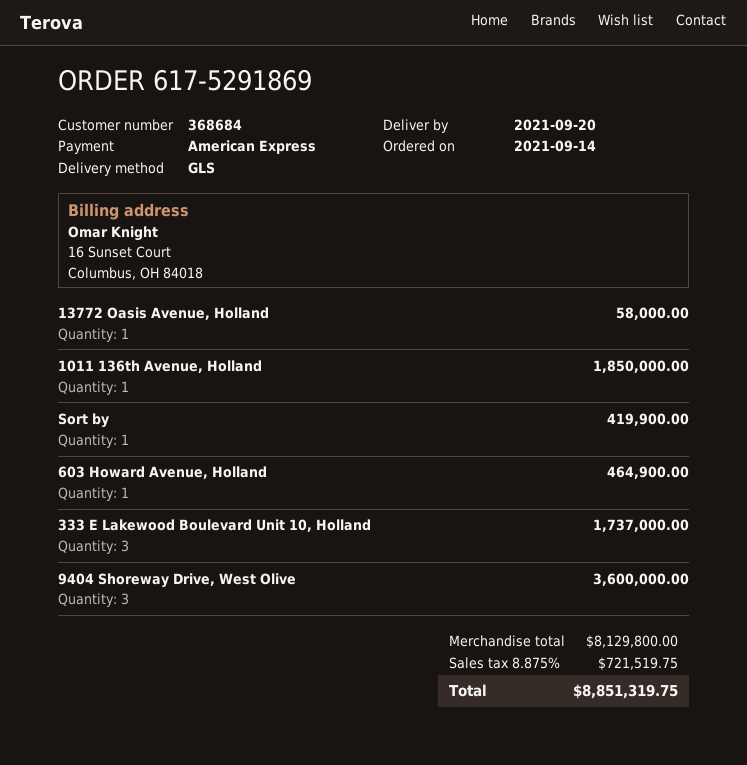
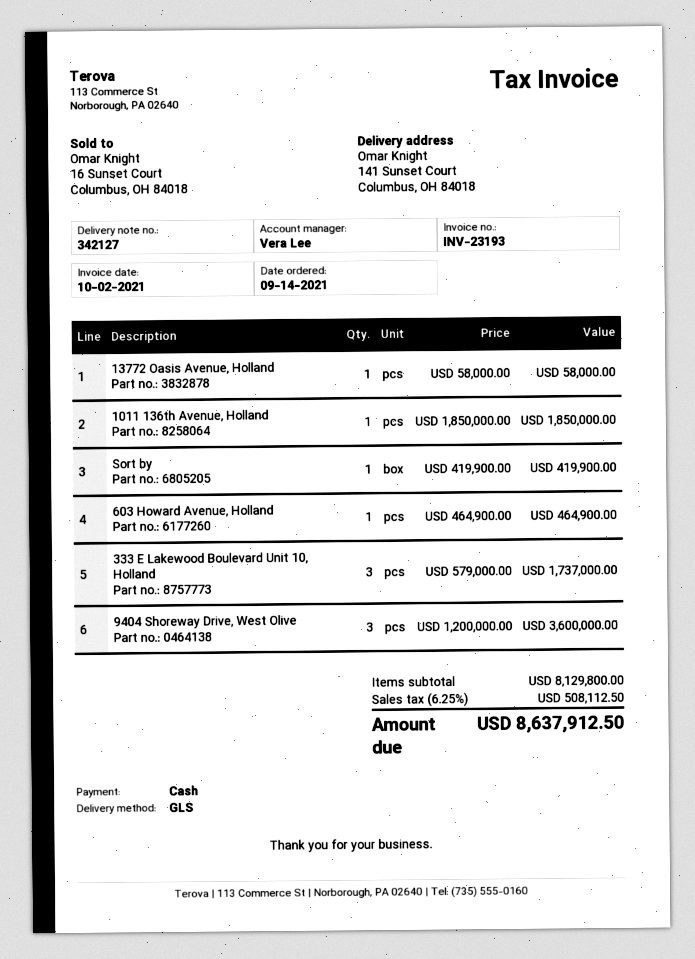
payment method: American Express -> cash
tax: 8.875% = 721519.75 -> 6.25% = 508112.50
total: 8851319.75 -> 8637912.50

